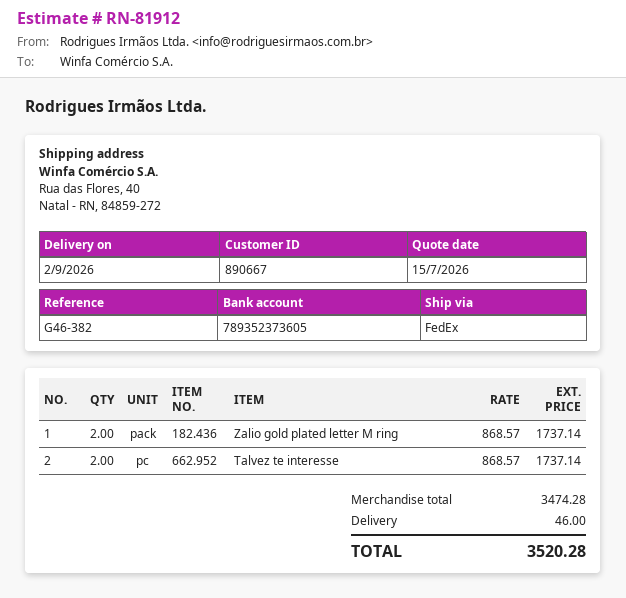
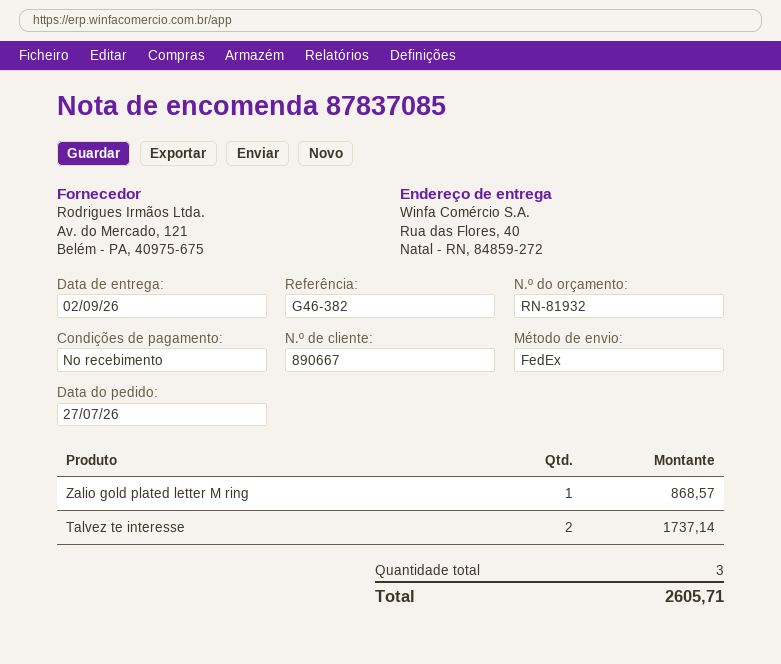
quote number: RN-81912 -> RN-81932
Zalio gold plated letter M ring: 2 for 1737.14 -> 1 for 868.57
shipping: 46.00 -> none
total: 3520.28 -> 2605.71

